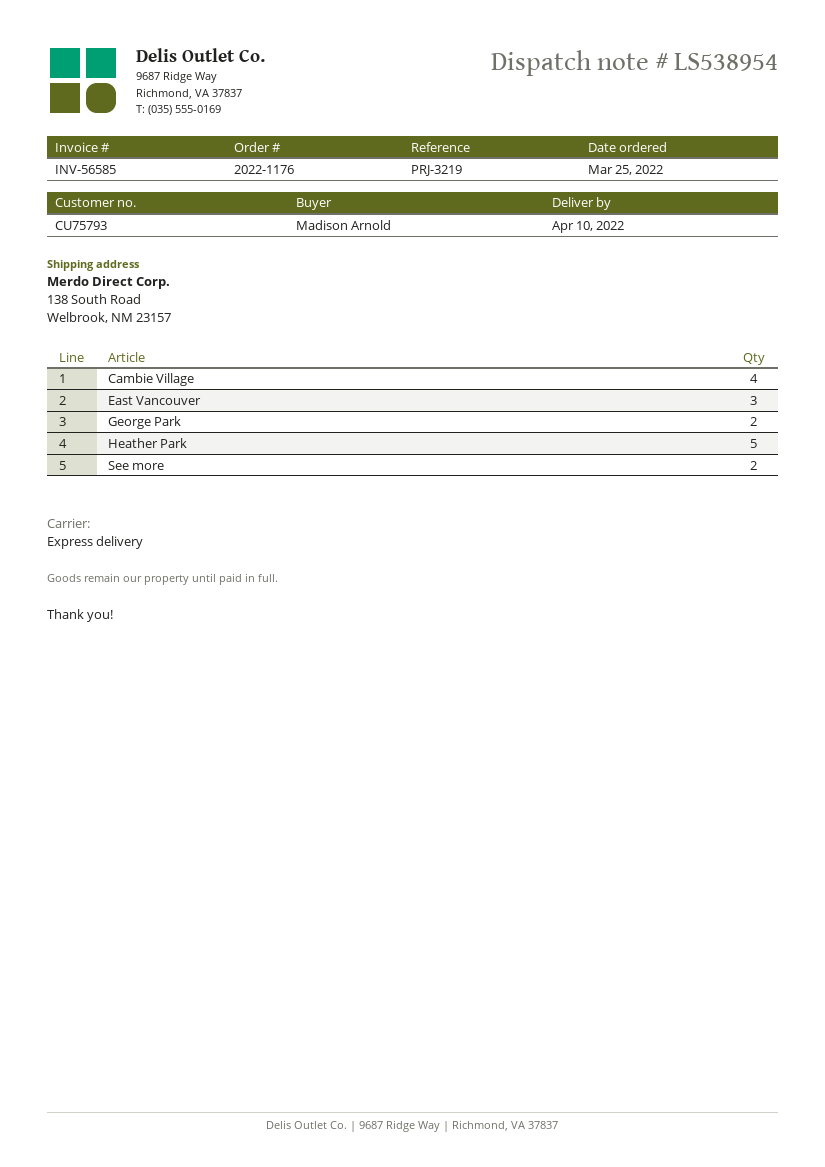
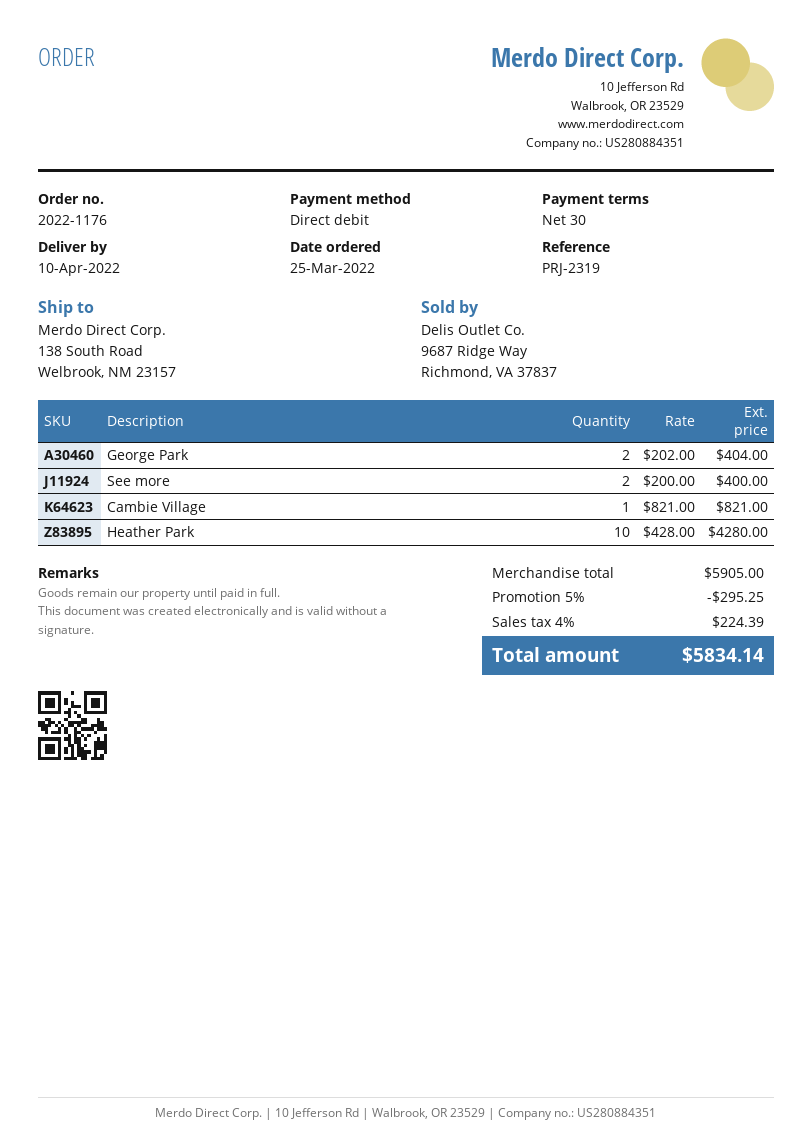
reference: PRJ-3219 -> PRJ-2319
Cambie Village: 4 -> 1
East Vancouver: 3 -> none
Heather Park: 5 -> 10

